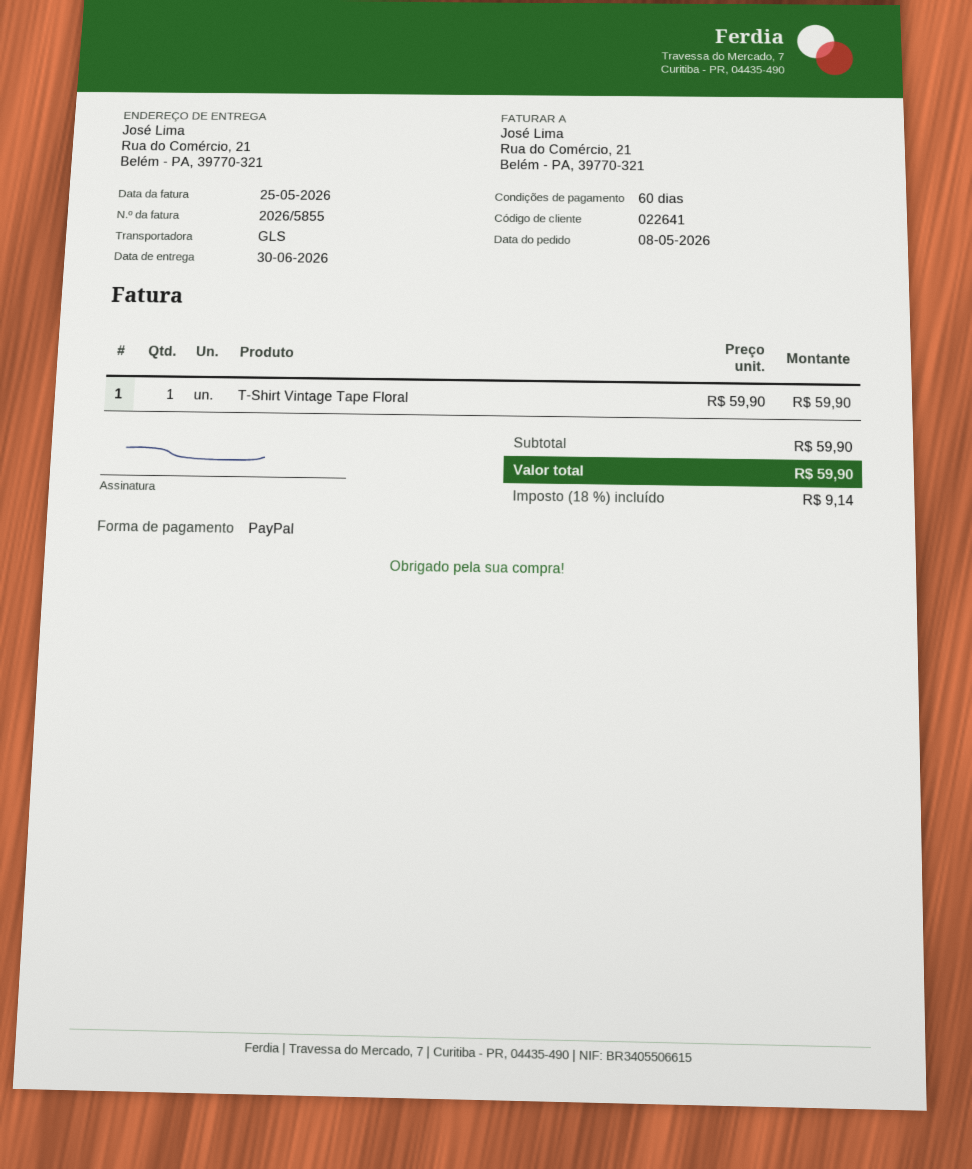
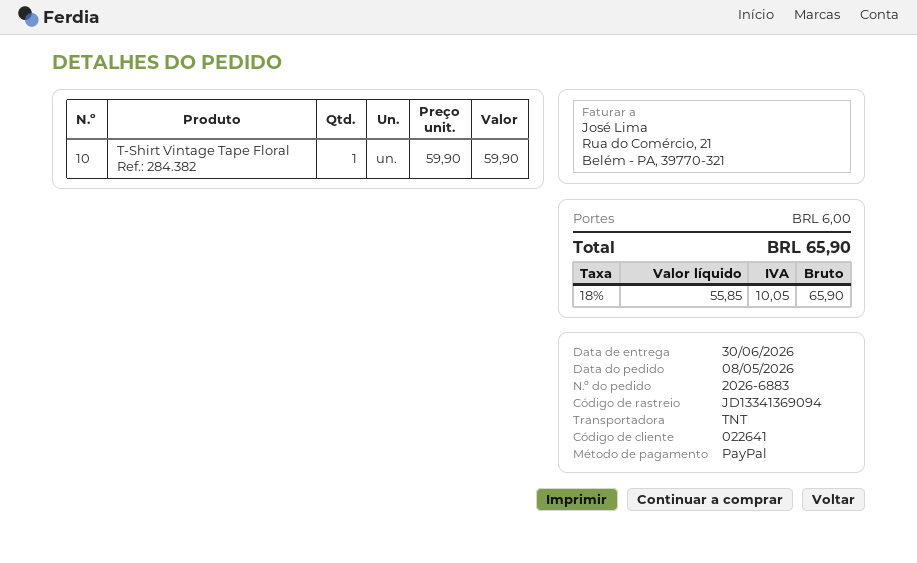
shipping method: GLS -> TNT
shipping: none -> 6.00
tax: 18% = 9.14 -> 18% = 10.05
total: 59.90 -> 65.90

